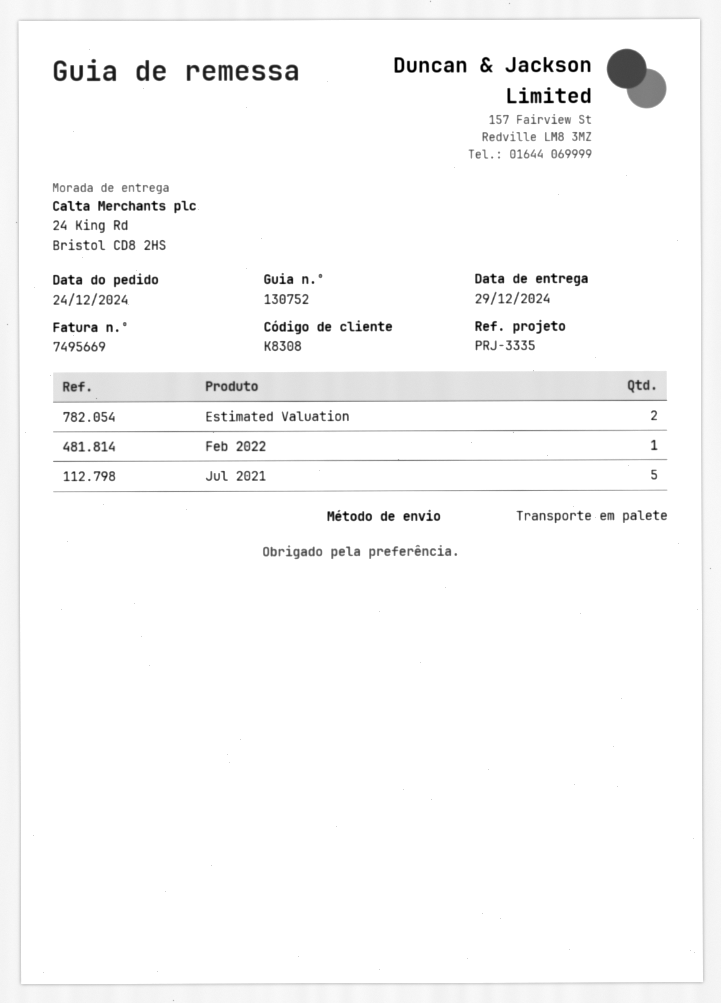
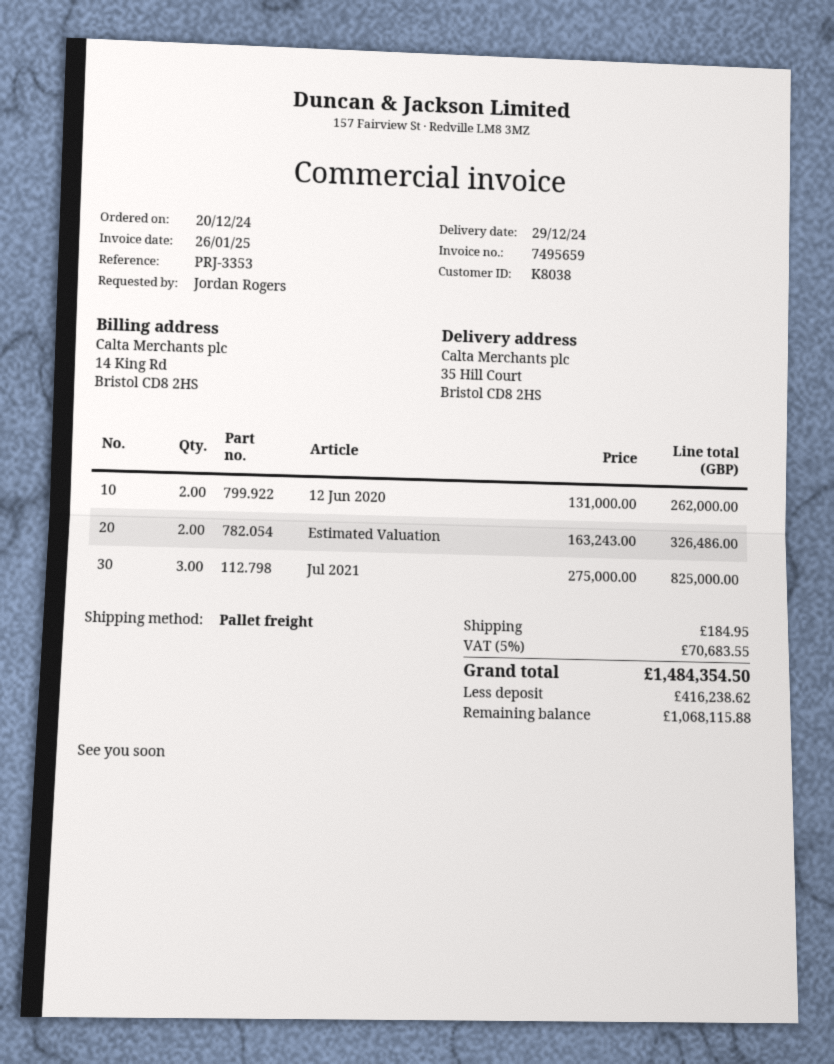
order date: 2024-12-24 -> 2024-12-20
invoice number: 7495669 -> 7495659
customer number: K8308 -> K8038
reference: PRJ-3335 -> PRJ-3353
ship to: 24 King Rd, Bristol CD8 2HS -> 35 Hill Court, Bristol CD8 2HS
Feb 2022: 1 -> none
Jul 2021: 5 -> 3
12 Jun 2020: none -> 2

